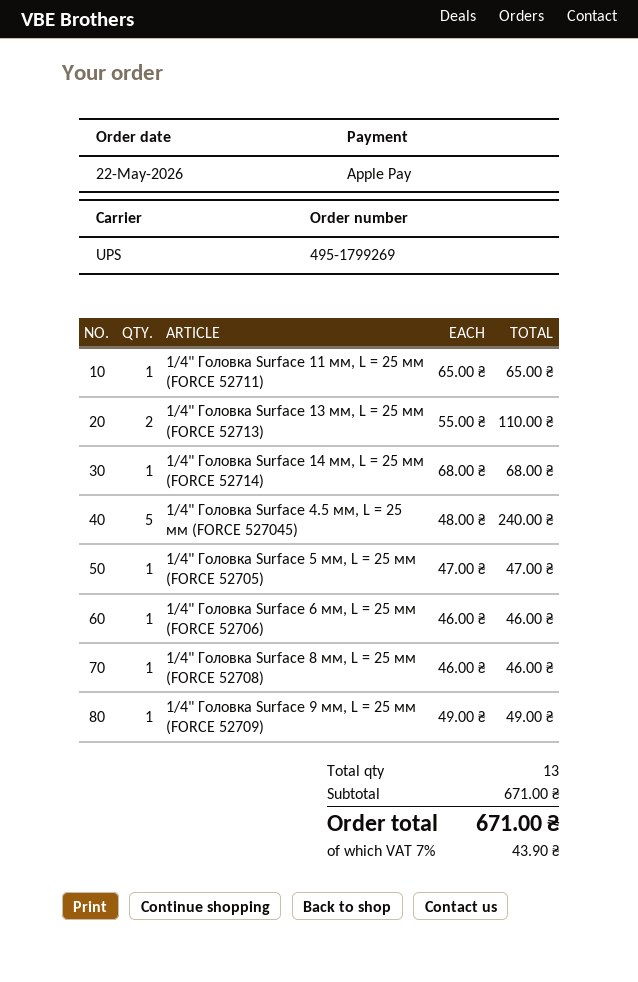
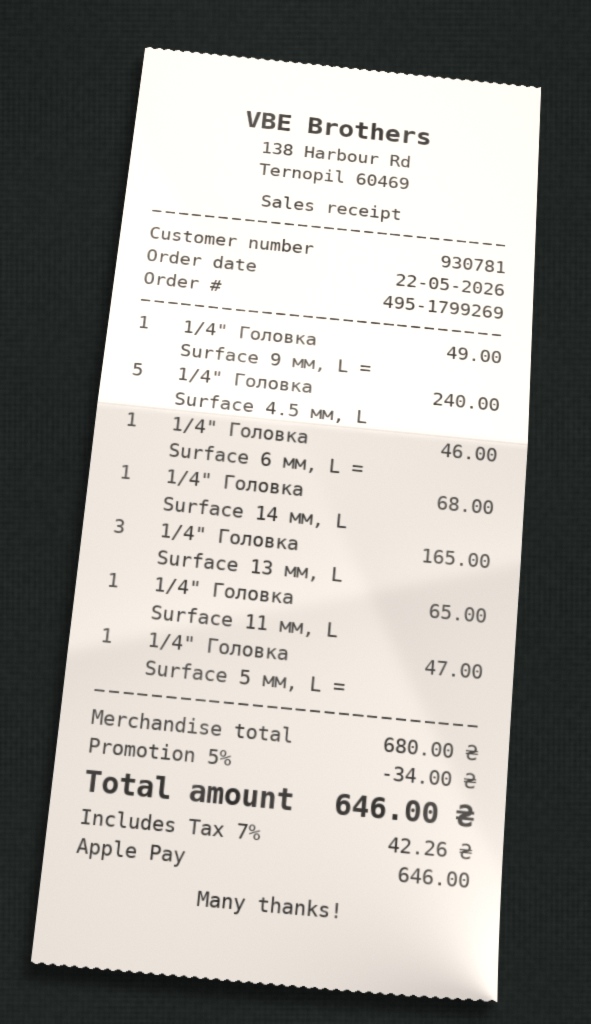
1/4" Головка Surface 13 мм, L = 25 мм (FORCE 52713): 2 for 110.00 -> 3 for 165.00
1/4" Головка Surface 8 мм, L = 25 мм (FORCE 52708): 1 for 46.00 -> none
subtotal: 671.00 -> 680.00
discount: none -> 5% = 34.00
tax: 7% = 43.90 -> 7% = 42.26
total: 671.00 -> 646.00

